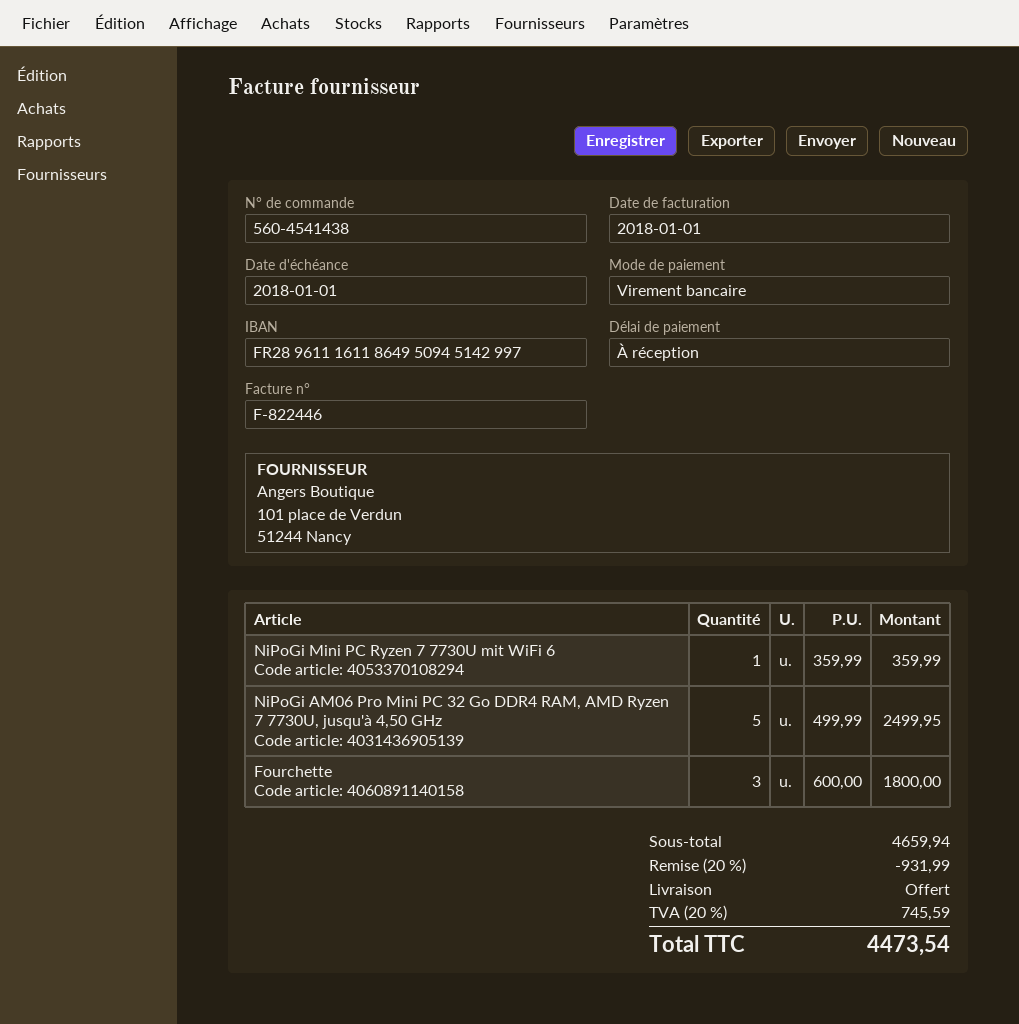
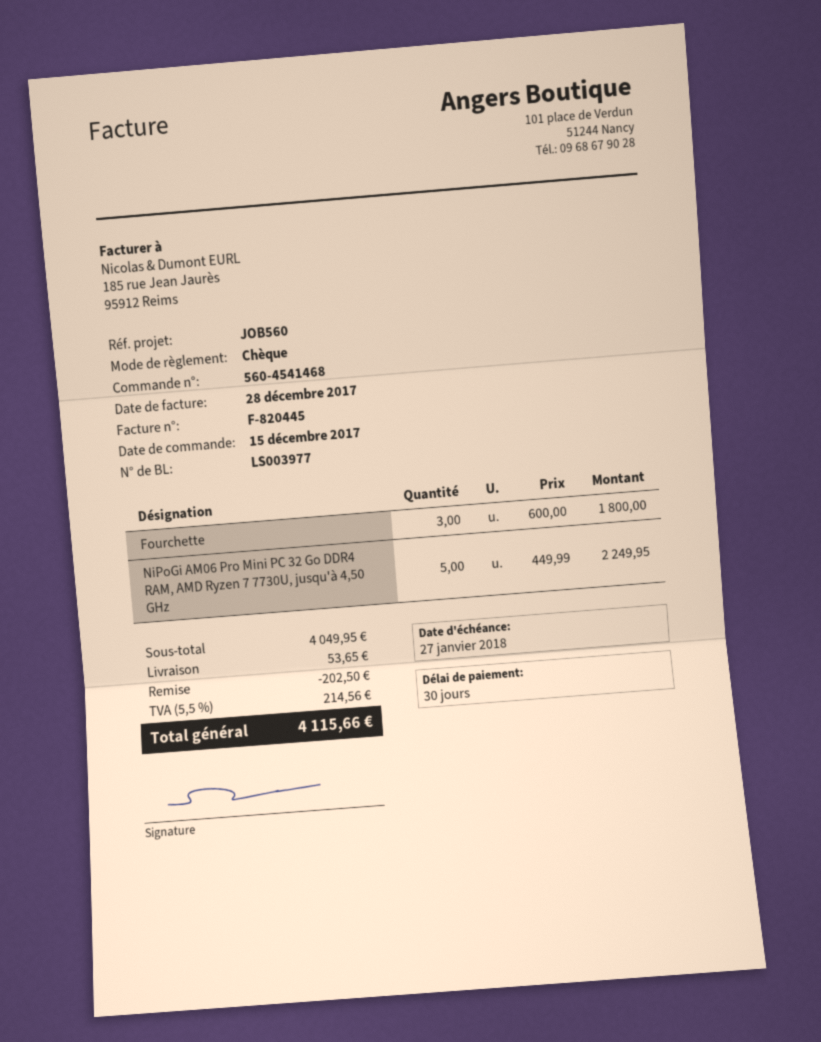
order number: 560-4541438 -> 560-4541468
invoice number: F-822446 -> F-820445
invoice date: 2018-01-01 -> 2017-12-28
payment terms: on receipt -> 30 days
due date: 2018-01-01 -> 2018-01-27
payment method: bank transfer -> cheque
NiPoGi Mini PC Ryzen 7 7730U mit WiFi 6: 1 x 359.99 = 359.99 -> none
NiPoGi AM06 Pro Mini PC 32 Go DDR4 RAM, АMD Ryzen 7 7730U, jusqu'à 4,50 GHz: 5 x 499.99 = 2499.95 -> 5 x 449.99 = 2249.95
subtotal: 4659.94 -> 4049.95
discount: 931.99 -> 202.50
shipping: 0.00 -> 53.65
tax: 20% = 745.59 -> 5.5% = 214.56
total: 4473.54 -> 4115.66

